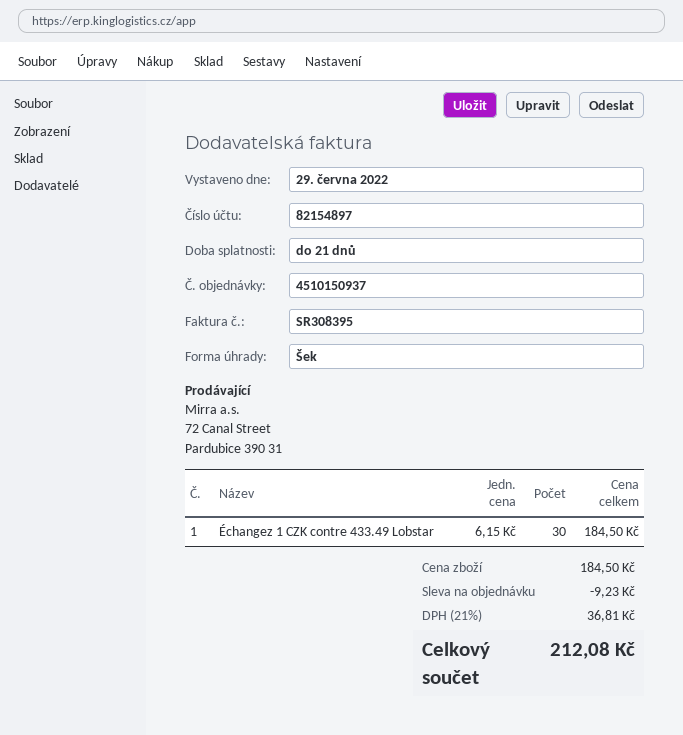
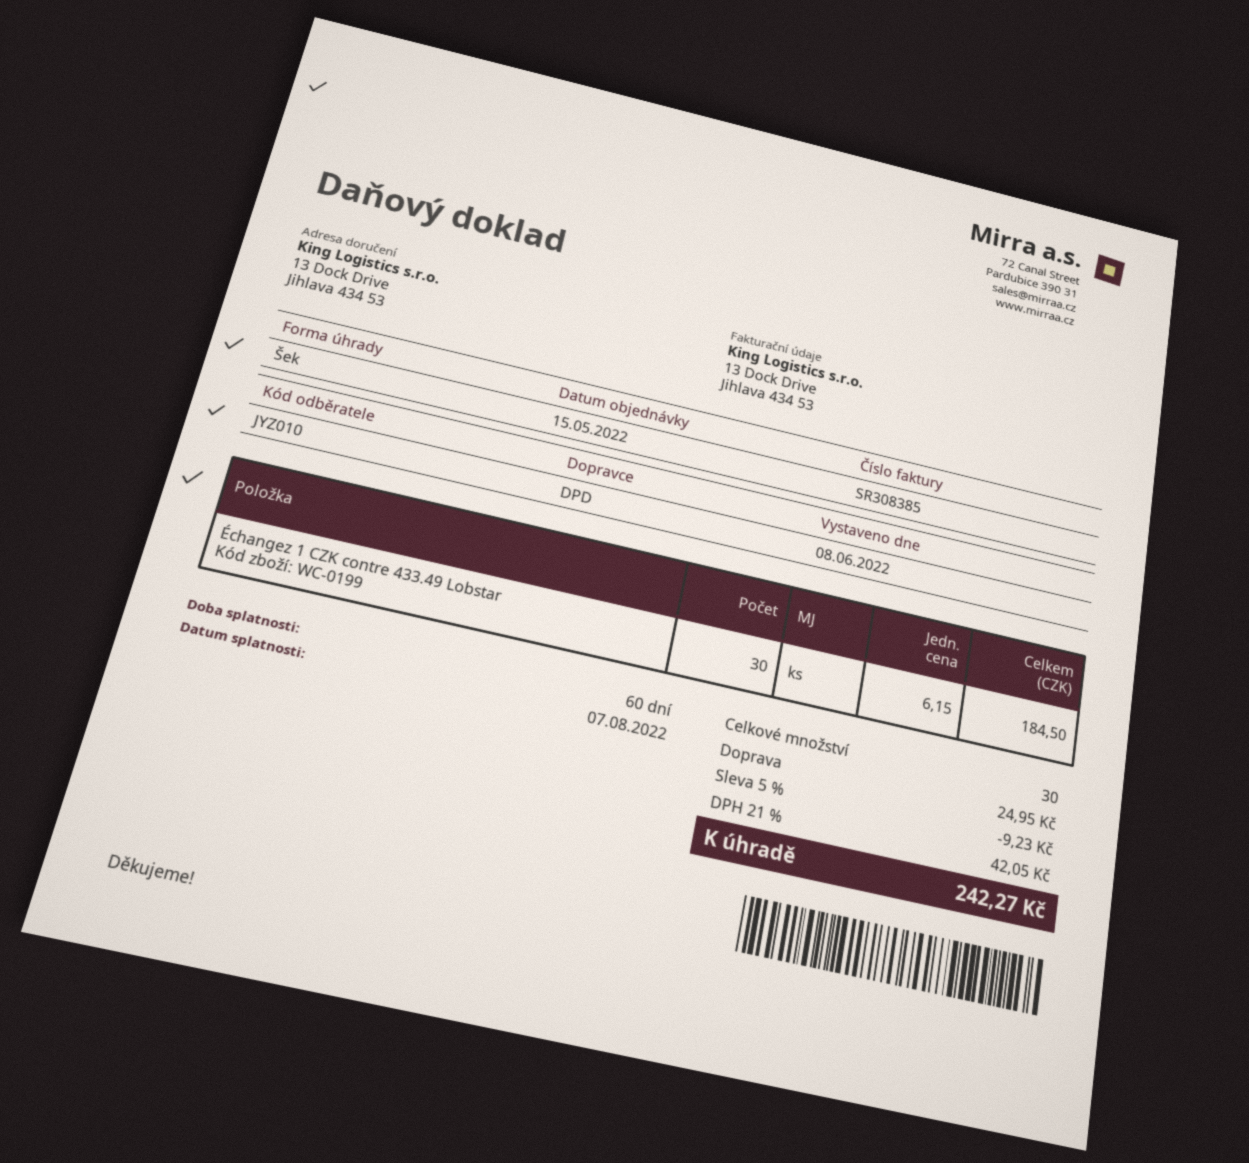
invoice number: SR308395 -> SR308385
invoice date: 2022-06-29 -> 2022-06-08
payment terms: 21 days -> 60 days
shipping: none -> 24.95
tax: 21% = 36.81 -> 21% = 42.05
total: 212.08 -> 242.27

